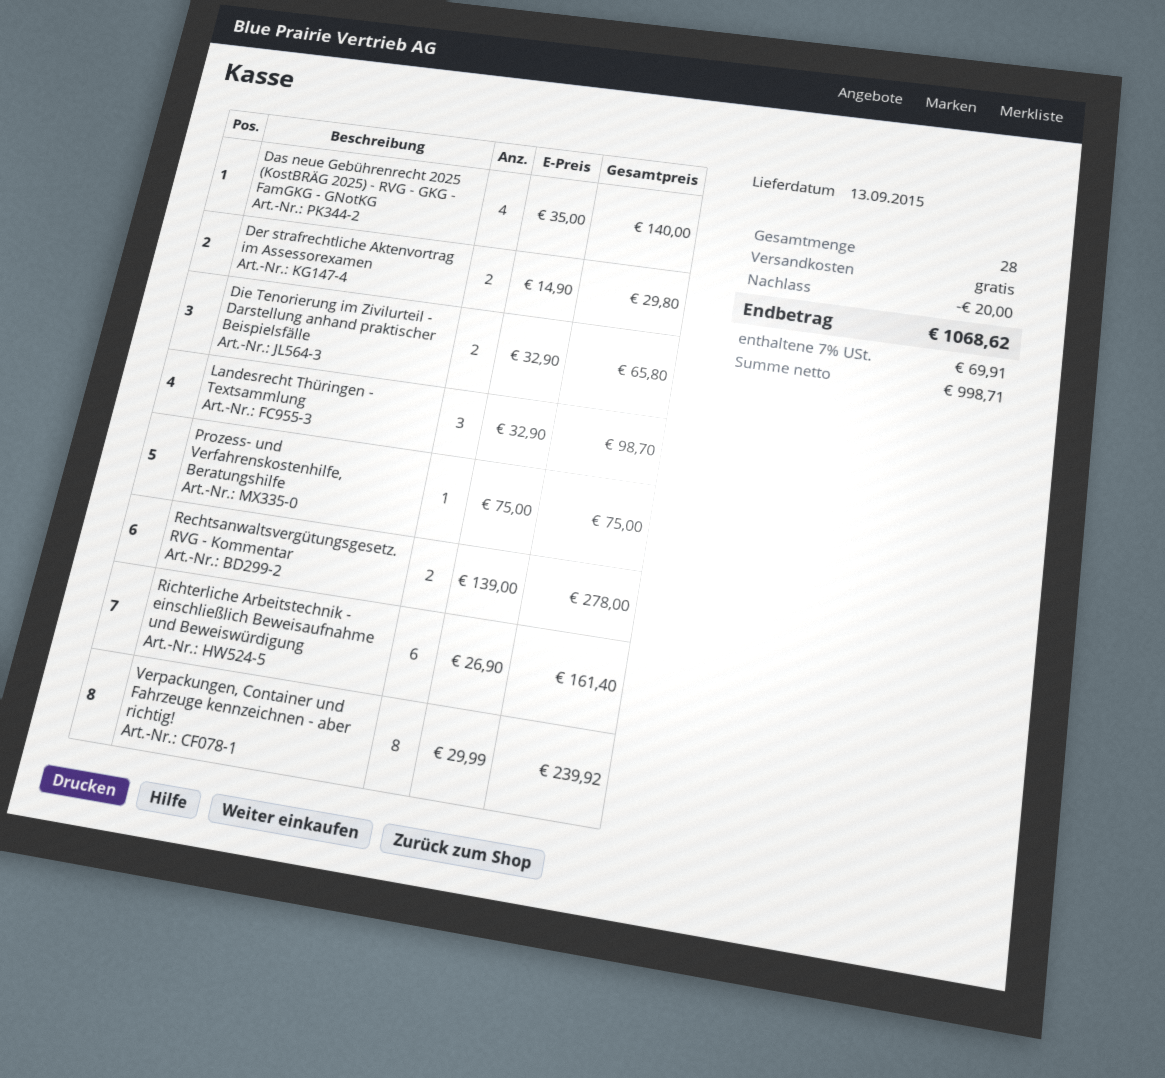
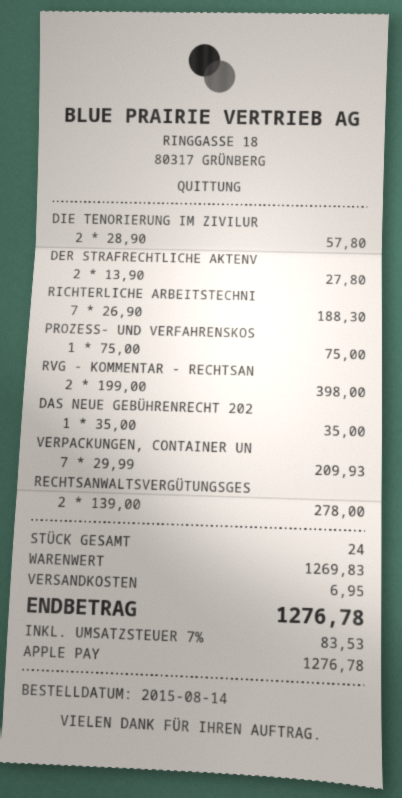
Das neue Gebührenrecht 2025 (KostBRÄG 2025) - RVG - GKG - FamGKG - GNotKG: 4 x 35.00 = 140.00 -> 1 x 35.00 = 35.00
Der strafrechtliche Aktenvortrag im Assessorexamen: 2 x 14.90 = 29.80 -> 2 x 13.90 = 27.80
Die Tenorierung im Zivilurteil - Darstellung anhand praktischer Beispielsfälle: 2 x 32.90 = 65.80 -> 2 x 28.90 = 57.80
Landesrecht Thüringen - Textsammlung: 3 x 32.90 = 98.70 -> none
Richterliche Arbeitstechnik - einschließlich Beweisaufnahme und Beweiswürdigung: 6 x 26.90 = 161.40 -> 7 x 26.90 = 188.30
Verpackungen, Container und Fahrzeuge kennzeichnen - aber richtig!: 8 x 29.99 = 239.92 -> 7 x 29.99 = 209.93
RVG - KOMMENTAR - RECHTSAN: none -> 2 x 199.00 = 398.00
total quantity: 28 -> 24
discount: 20.00 -> none
shipping: 0.00 -> 6.95
tax: 7% = 69.91 -> 7% = 83.53
total: 1068.62 -> 1276.78

